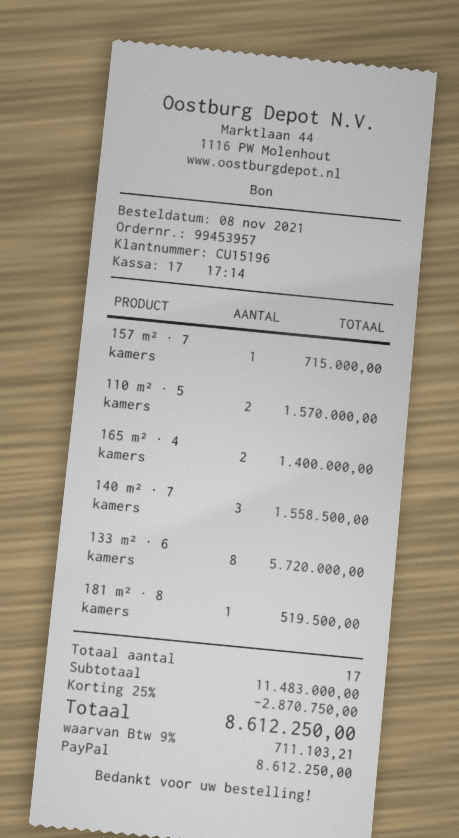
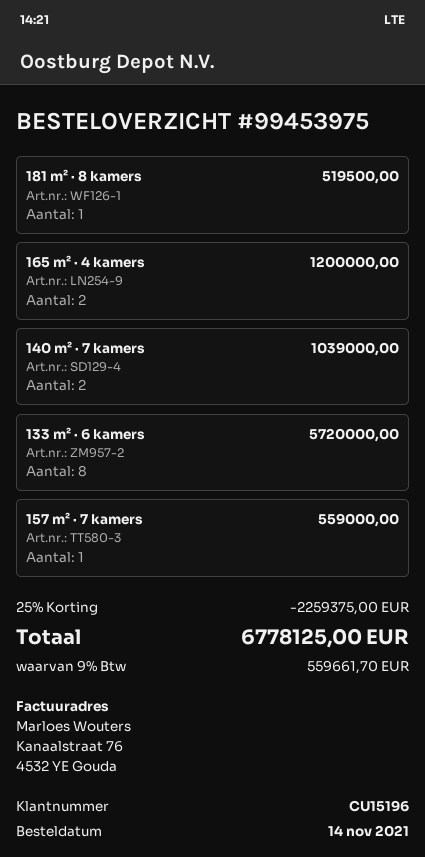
order number: 99453957 -> 99453975
order date: 2021-11-08 -> 2021-11-14
157 m² · 7 kamers: 1 for 715000.00 -> 1 for 559000.00
110 m² · 5 kamers: 2 for 1570000.00 -> none
165 m² · 4 kamers: 2 for 1400000.00 -> 2 for 1200000.00
140 m² · 7 kamers: 3 for 1558500.00 -> 2 for 1039000.00
discount: 25% = 2870750.00 -> 25% = 2259375.00
tax: 9% = 711103.21 -> 9% = 559661.70
total: 8612250.00 -> 6778125.00

